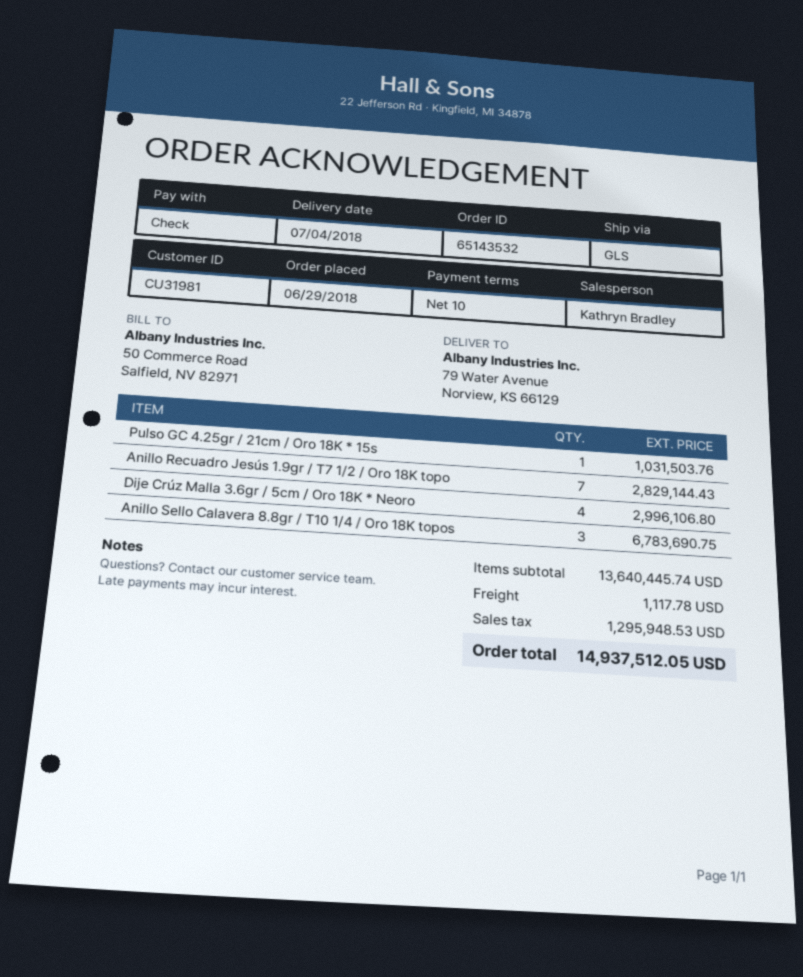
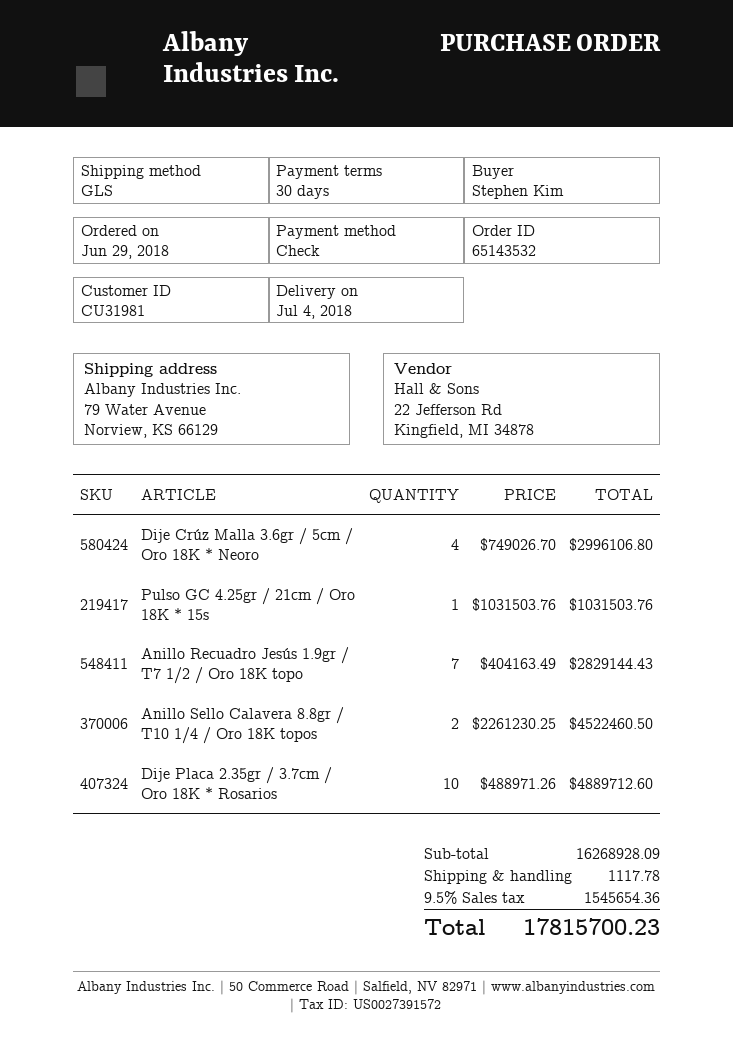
payment terms: 10 days -> 30 days
Anillo Sello Calavera 8.8gr / T10 1/4 / Oro 18K topos: 3 for 6783690.75 -> 2 for 4522460.50
Dije Placa 2.35gr / 3.7cm / Oro 18K * Rosarios: none -> 10 for 4889712.60
subtotal: 13640445.74 -> 16268928.09
tax: 1295948.53 -> 1545654.36
total: 14937512.05 -> 17815700.23

